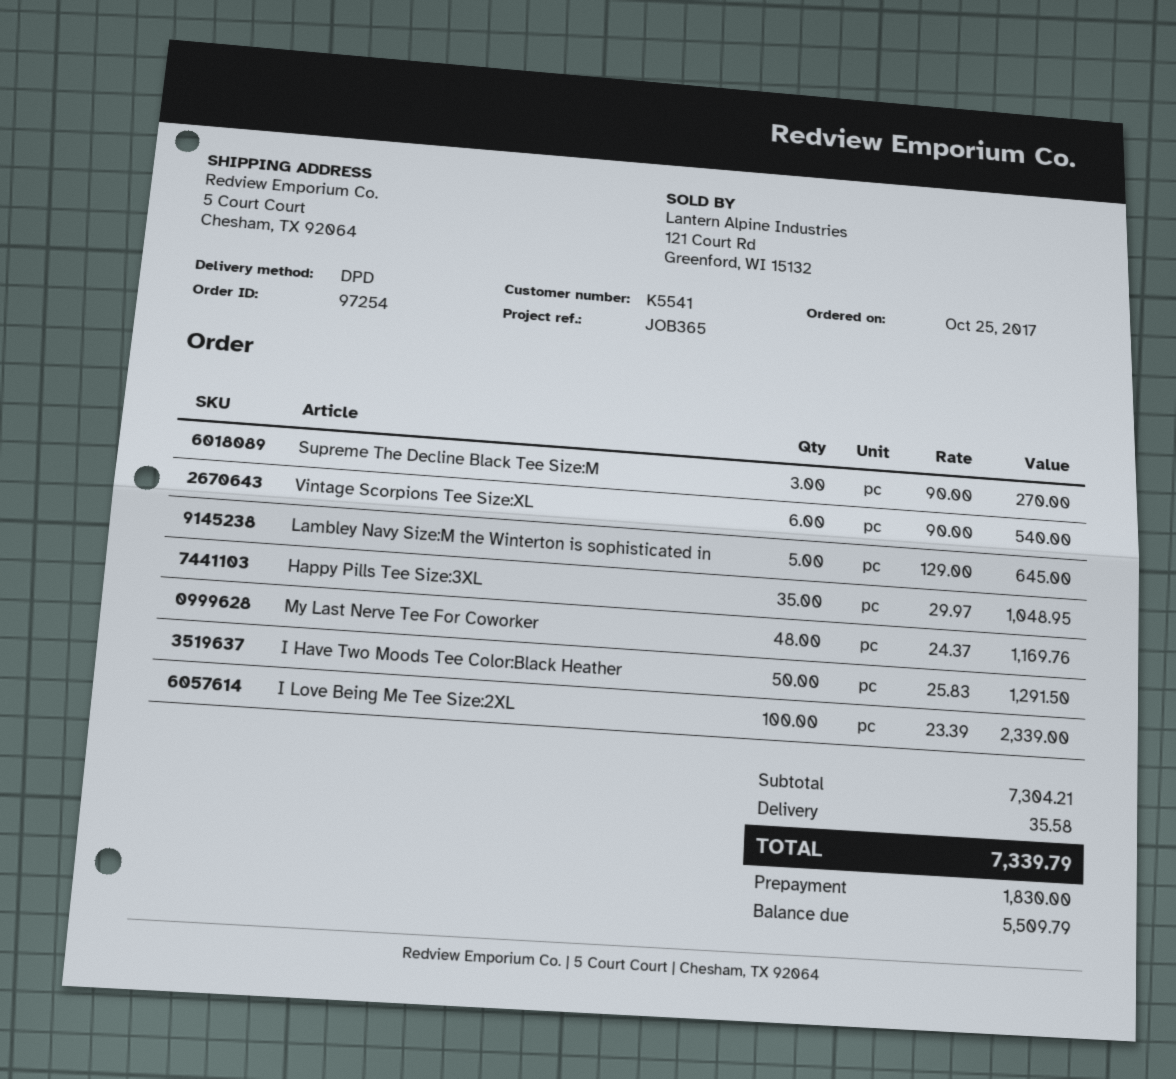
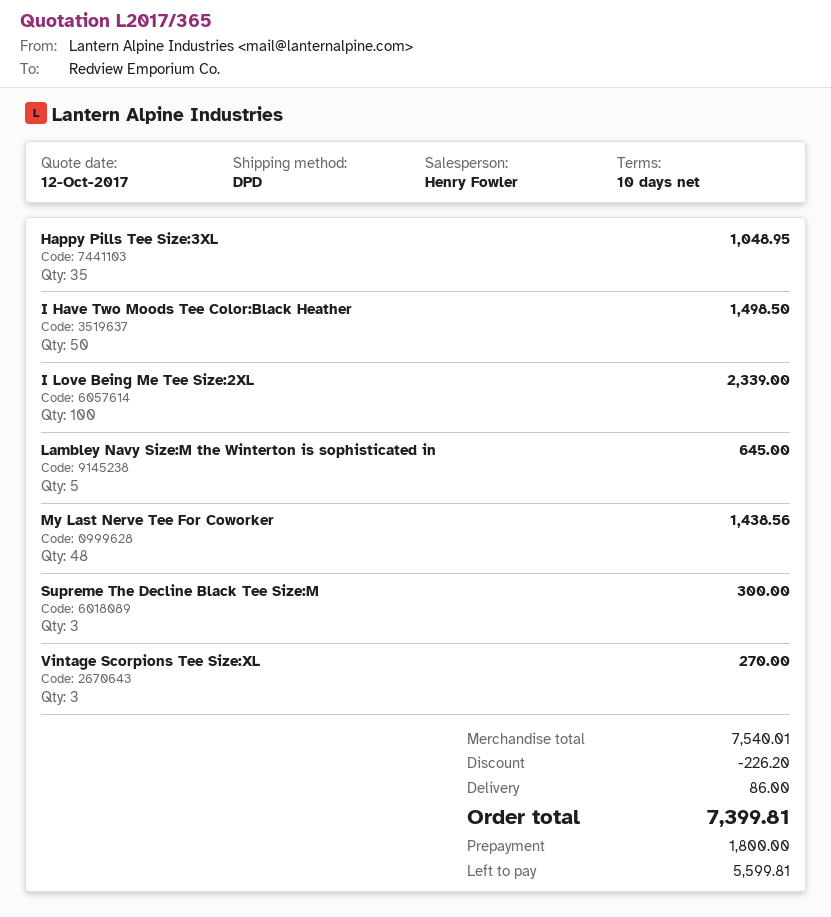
Supreme The Decline Black Tee Size:M: 3 for 270.00 -> 3 for 300.00
Vintage Scorpions Tee Size:XL: 6 for 540.00 -> 3 for 270.00
My Last Nerve Tee For Coworker: 48 for 1169.76 -> 48 for 1438.56
I Have Two Moods Tee Color:Black Heather: 50 for 1291.50 -> 50 for 1498.50
subtotal: 7304.21 -> 7540.01
discount: none -> 226.20
shipping: 35.58 -> 86.00
total: 7339.79 -> 7399.81
deposit: 1830.00 -> 1800.00
balance: 5509.79 -> 5599.81

